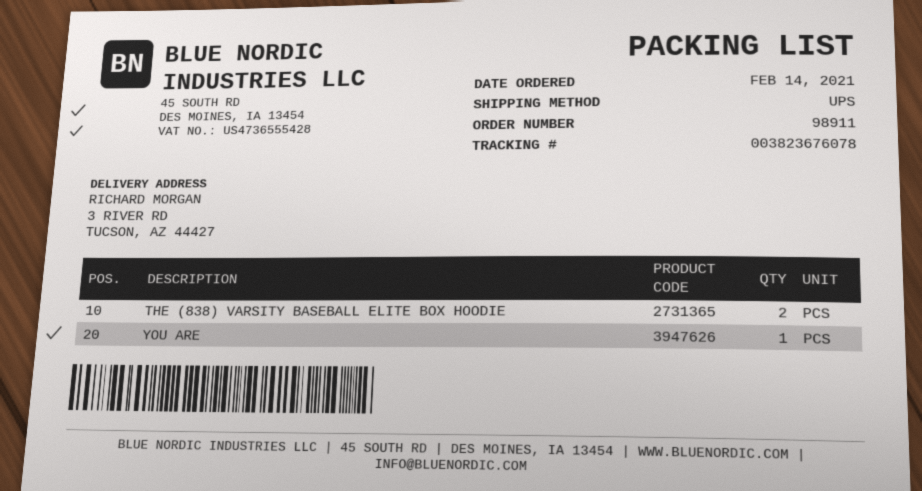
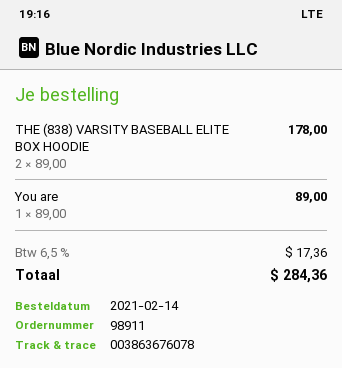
tracking number: 003823676078 -> 003863676078

